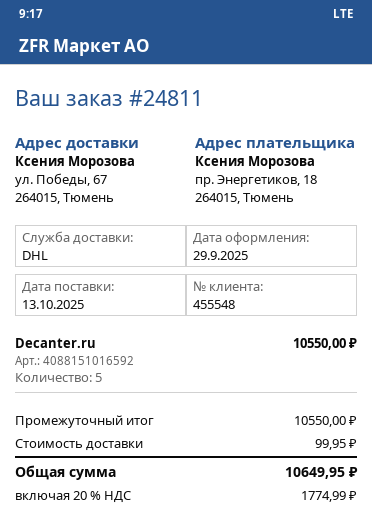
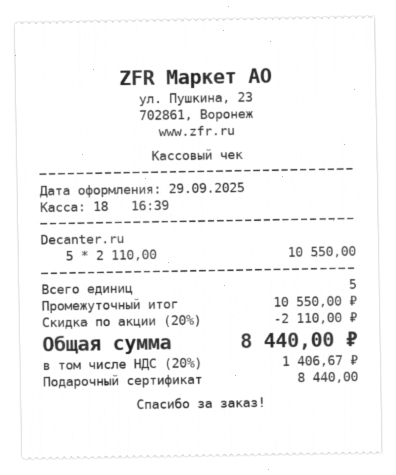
discount: none -> 20% = 2110.00
shipping: 99.95 -> none
tax: 20% = 1774.99 -> 20% = 1406.67
total: 10649.95 -> 8440.00

